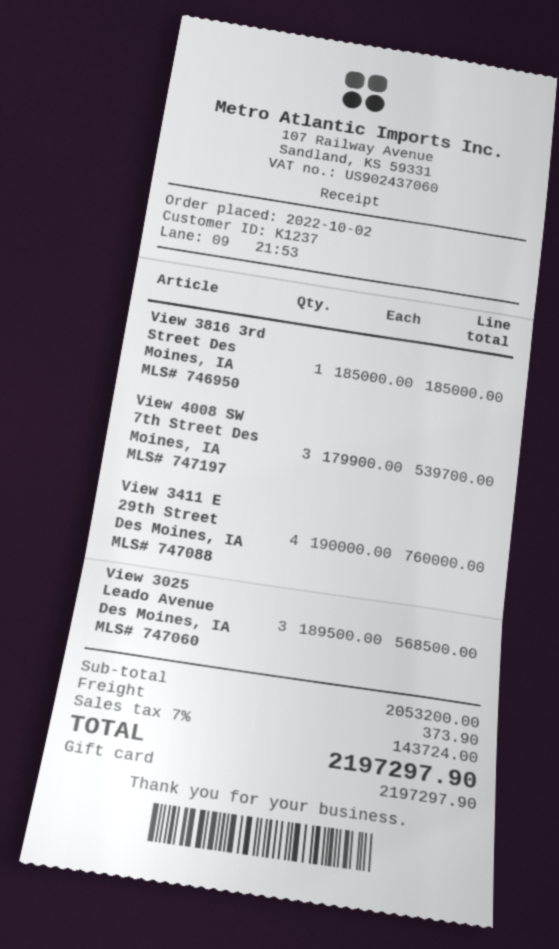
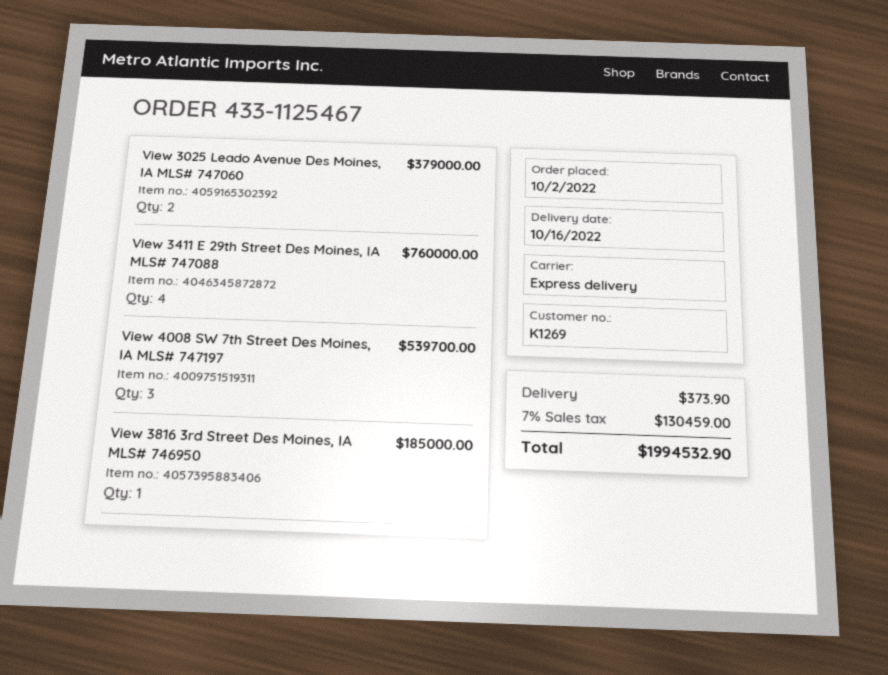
customer number: K1237 -> K1269
View 3025 Leado Avenue Des Moines, IA MLS# 747060: 3 for 568500.00 -> 2 for 379000.00
tax: 7% = 143724.00 -> 7% = 130459.00
total: 2197297.90 -> 1994532.90

